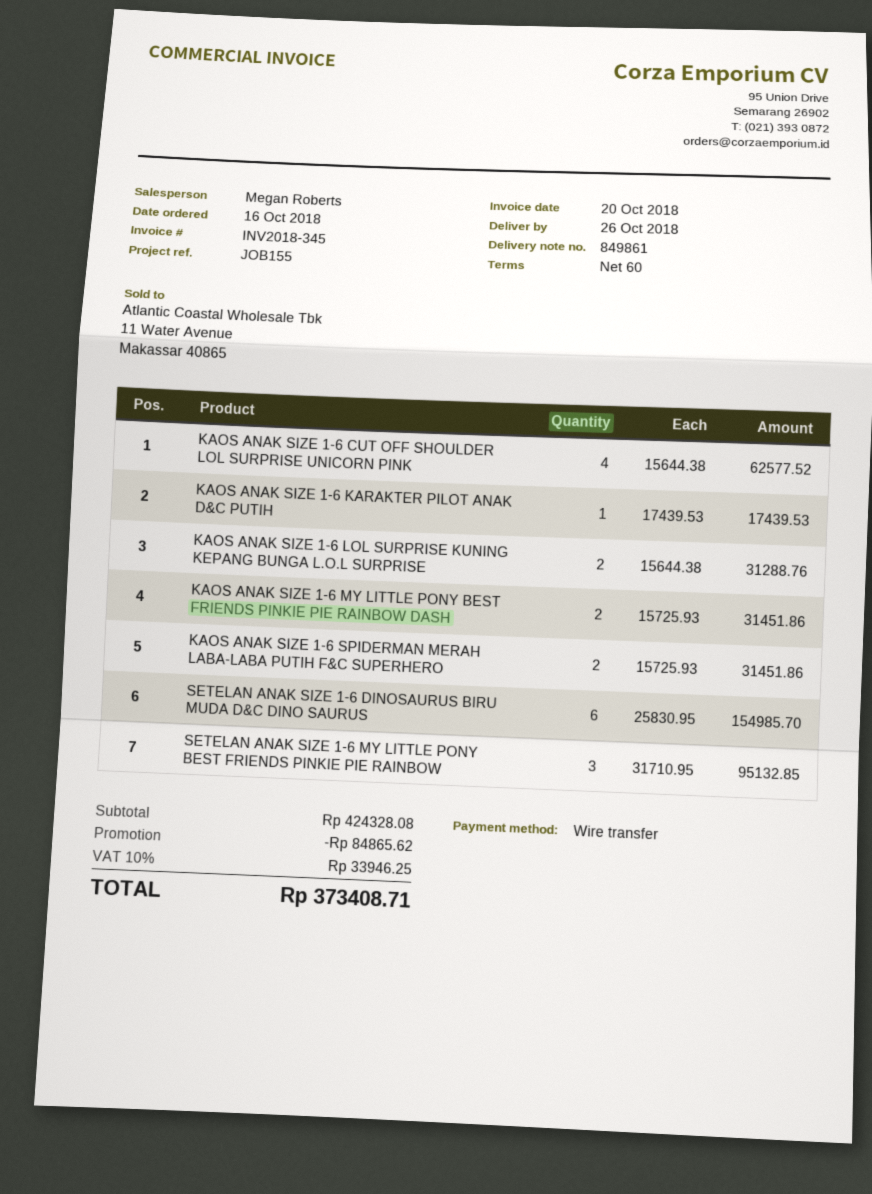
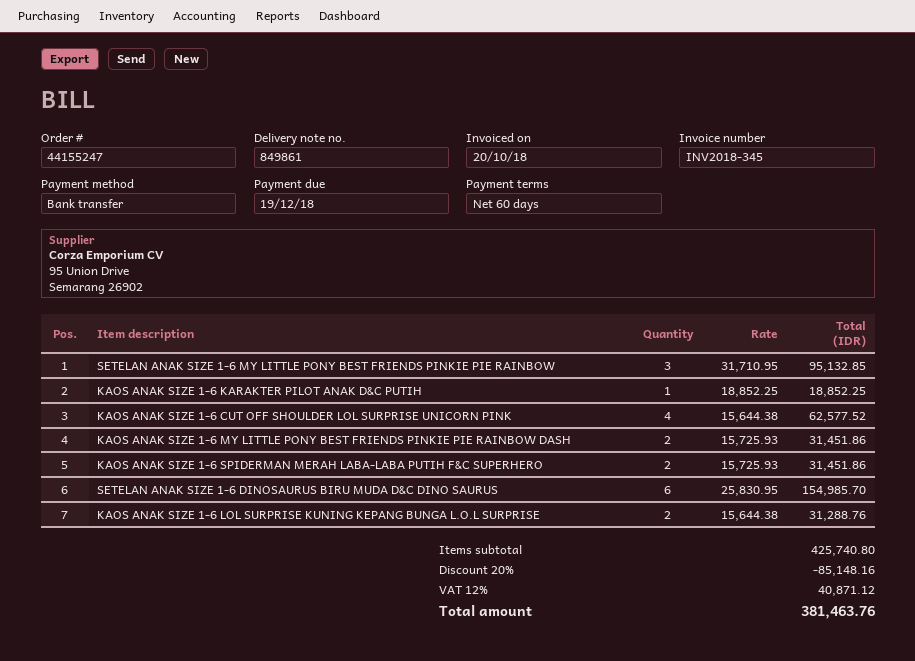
KAOS ANAK SIZE 1-6 KARAKTER PILOT ANAK D&C PUTIH: 1 x 17439.53 = 17439.53 -> 1 x 18852.25 = 18852.25
subtotal: 424328.08 -> 425740.80
discount: 84865.62 -> 85148.16
tax: 10% = 33946.25 -> 12% = 40871.12
total: 373408.71 -> 381463.76

